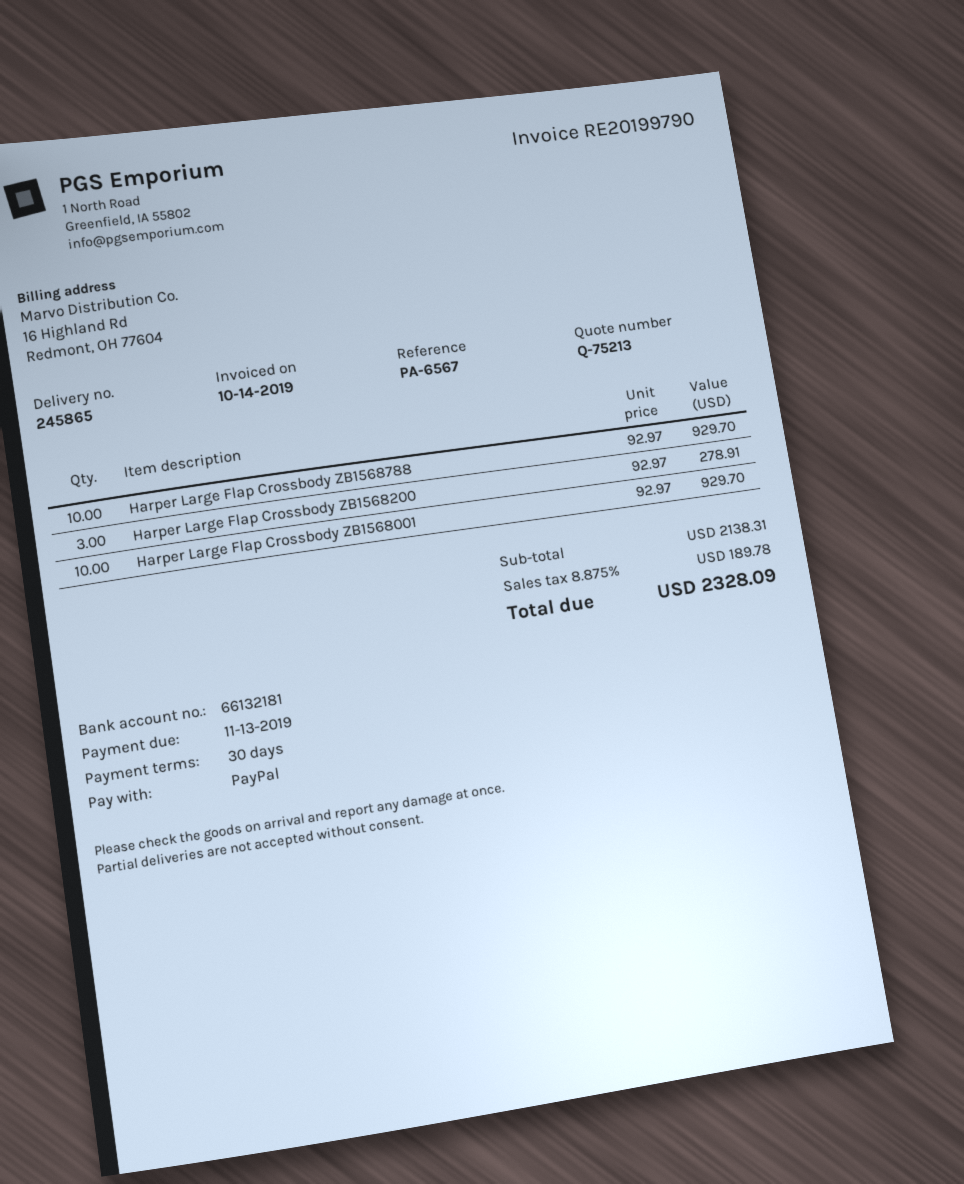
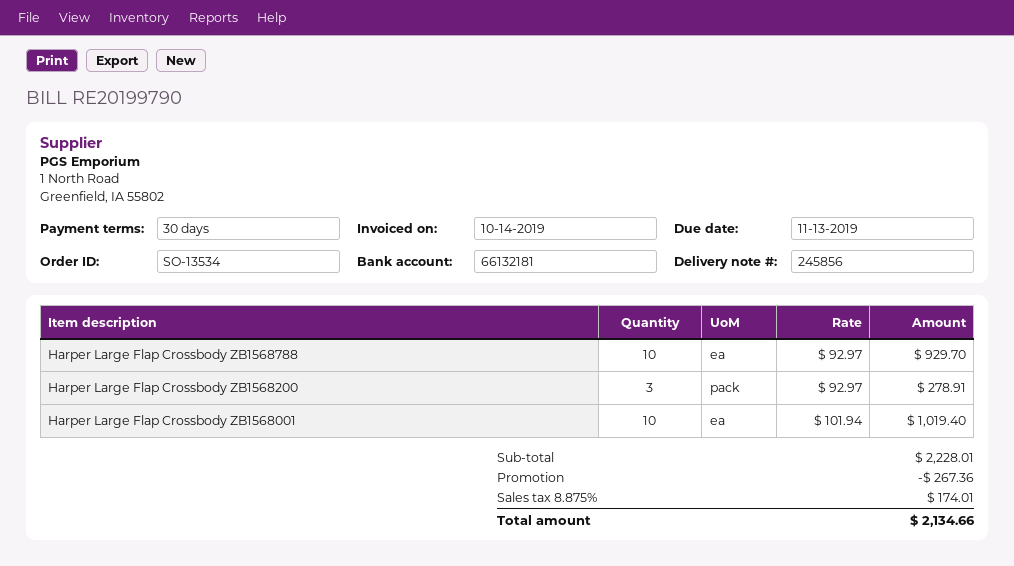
delivery note number: 245865 -> 245856
Harper Large Flap Crossbody ZB1568001: 10 x 92.97 = 929.70 -> 10 x 101.94 = 1019.40
subtotal: 2138.31 -> 2228.01
discount: none -> 267.36
tax: 8.875% = 189.78 -> 8.875% = 174.01
total: 2328.09 -> 2134.66

